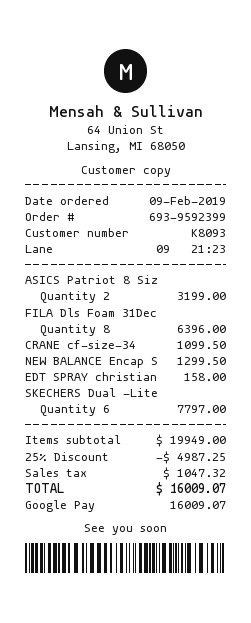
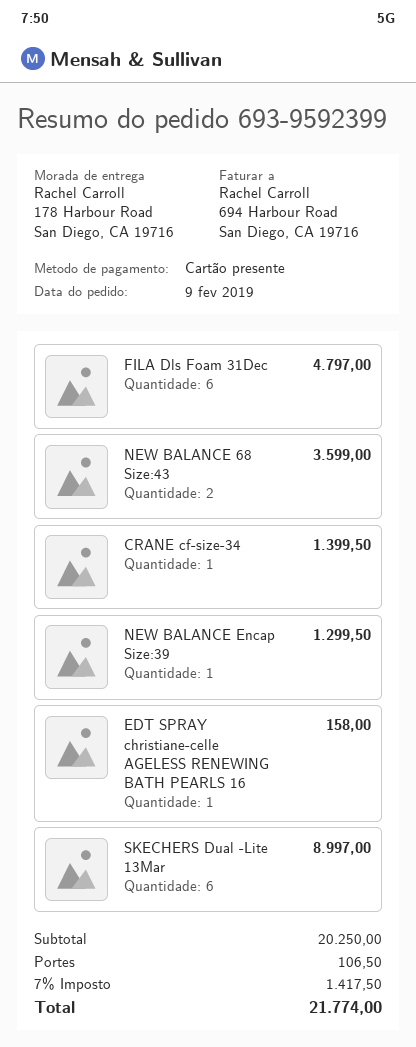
payment method: Google Pay -> gift card
ASICS Patriot 8 Siz: 2 for 3199.00 -> none
FILA Dls Foam 31Dec: 8 for 6396.00 -> 6 for 4797.00
CRANE cf-size-34: 1 for 1099.50 -> 1 for 1399.50
SKECHERS Dual -Lite: 6 for 7797.00 -> 6 for 8997.00
NEW BALANCE 68 Size:43: none -> 2 for 3599.00
subtotal: 19949.00 -> 20250.00
discount: 25% = 4987.25 -> none
shipping: none -> 106.50
tax: 1047.32 -> 1417.50
total: 16009.07 -> 21774.00

